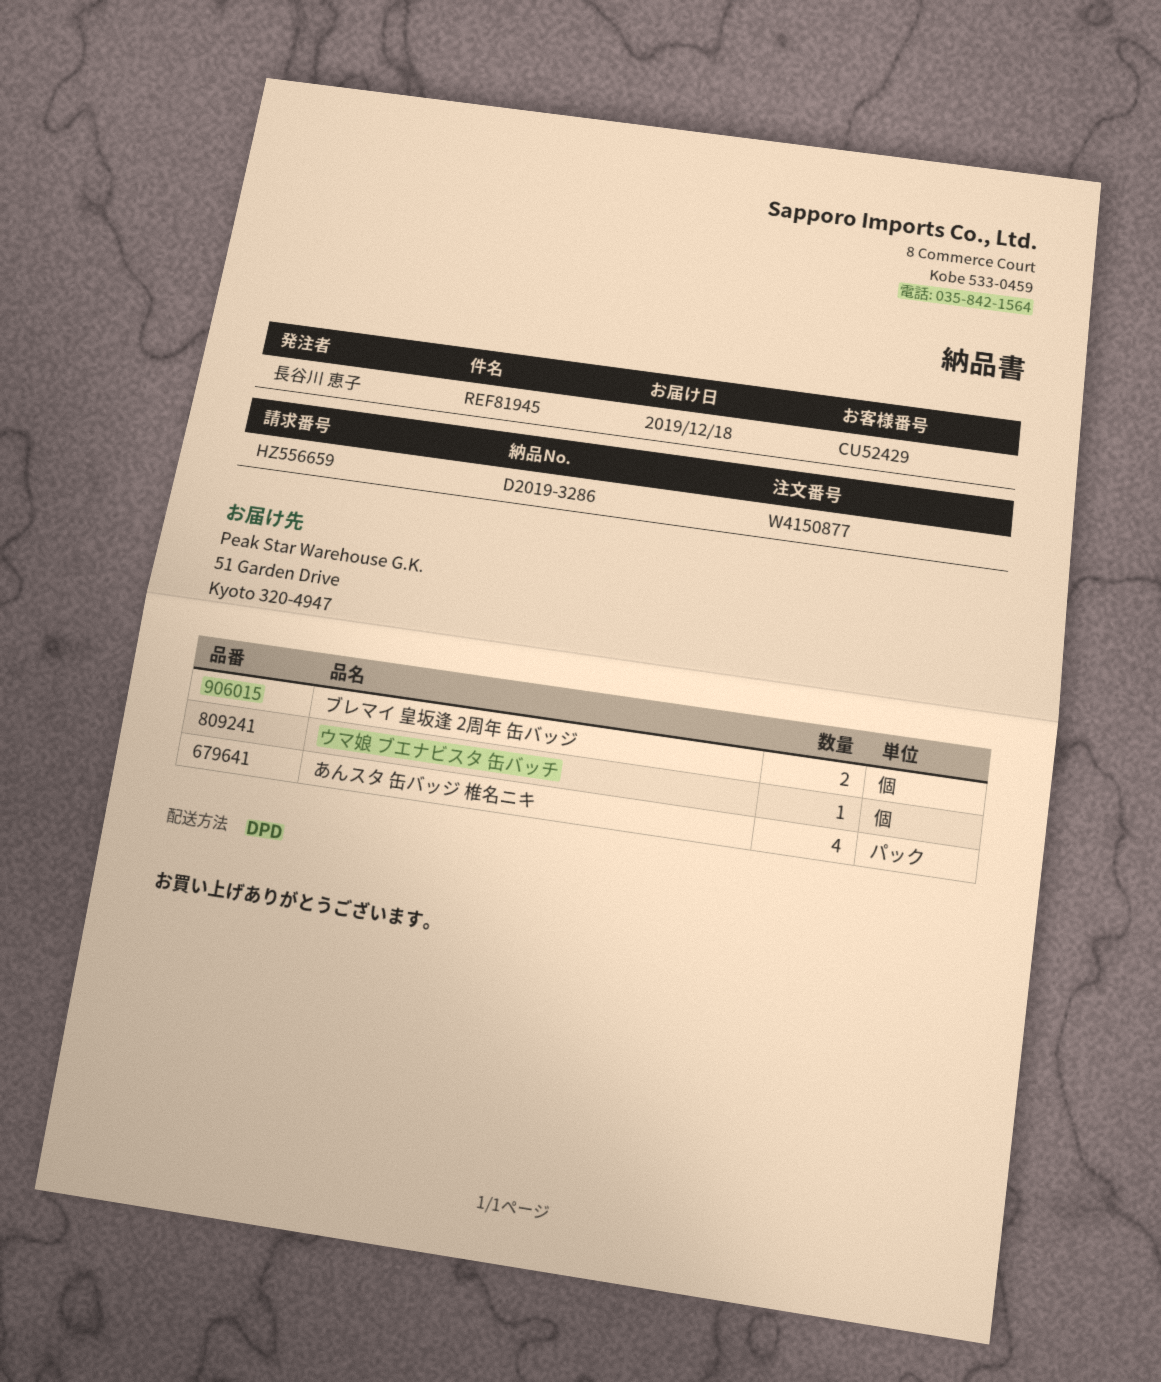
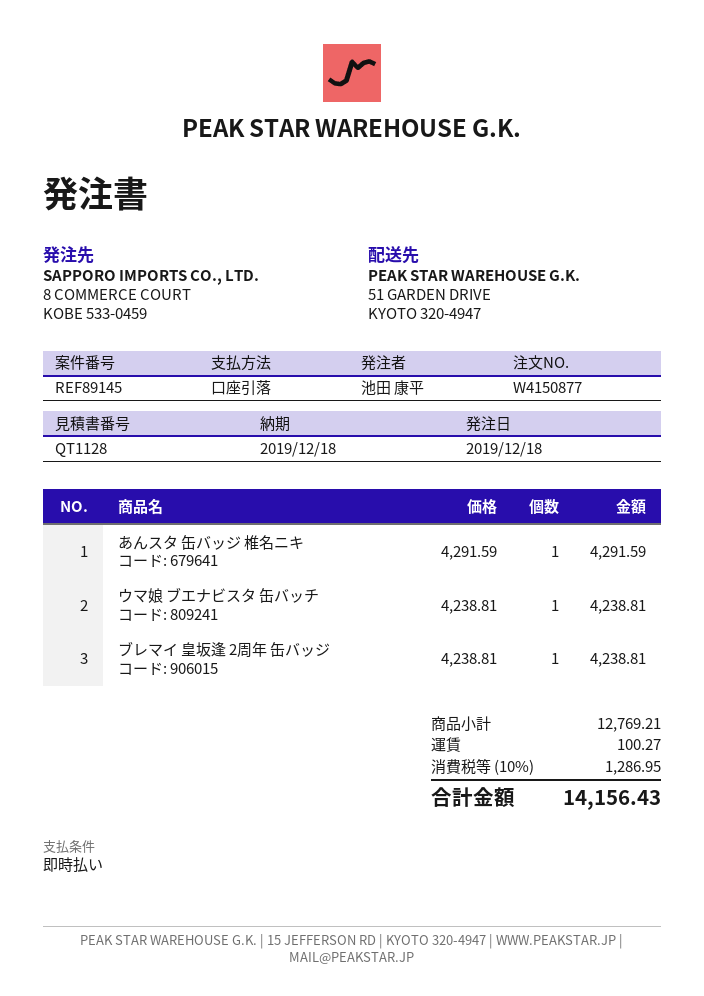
reference: REF81945 -> REF89145
ordered by: 長谷川 恵子 -> 池田 康平
ブレマイ 皇坂逢 2周年 缶バッジ: 2 -> 1
あんスタ 缶バッジ 椎名ニキ: 4 -> 1

